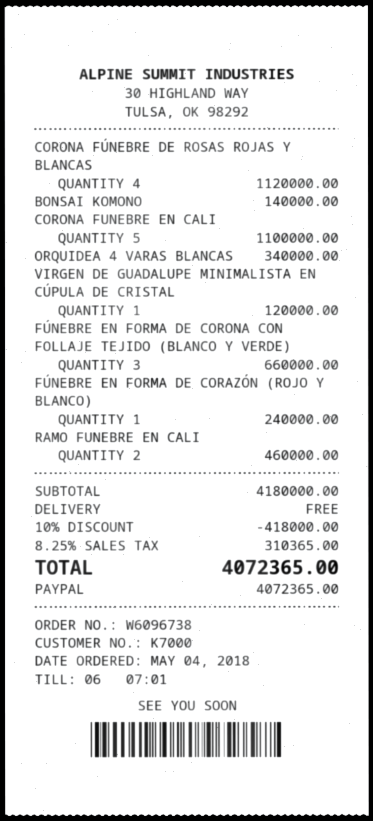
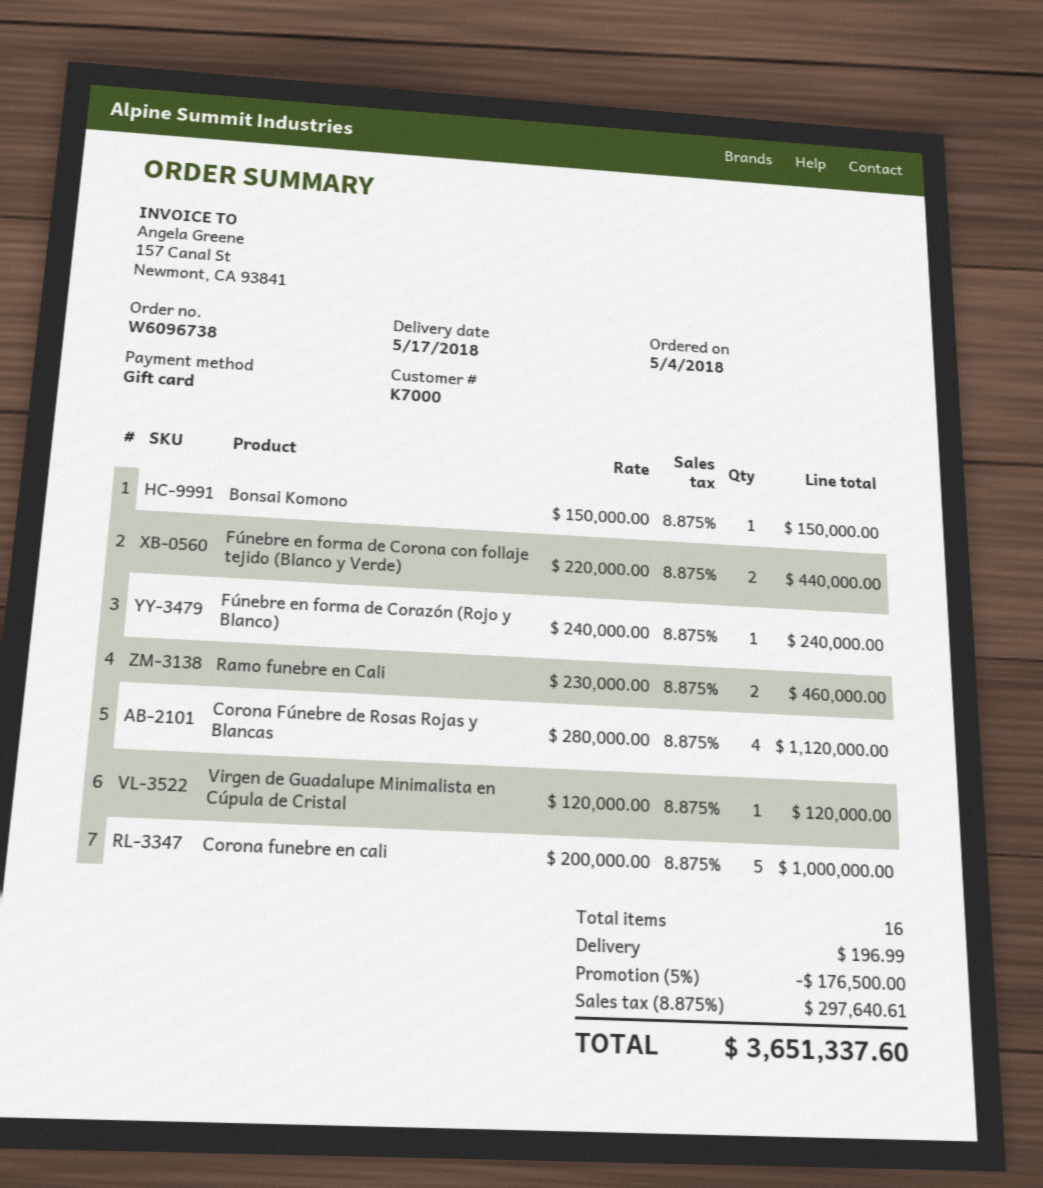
payment method: PayPal -> gift card
BONSAI KOMONO: 1 for 140000.00 -> 1 for 150000.00
CORONA FUNEBRE EN CALI: 5 for 1100000.00 -> 5 for 1000000.00
ORQUIDEA 4 VARAS BLANCAS: 1 for 340000.00 -> none
FÚNEBRE EN FORMA DE CORONA CON FOLLAJE TEJIDO (BLANCO Y VERDE): 3 for 660000.00 -> 2 for 440000.00
discount: 10% = 418000.00 -> 5% = 176500.00
shipping: 0.00 -> 196.99
tax: 8.25% = 310365.00 -> 8.875% = 297640.61
total: 4072365.00 -> 3651337.60

